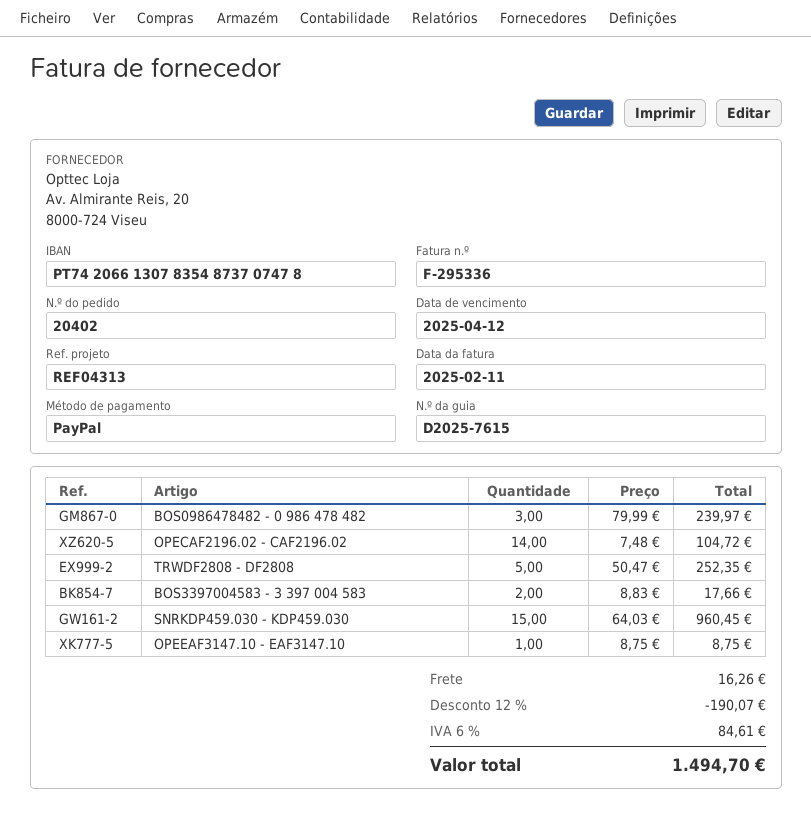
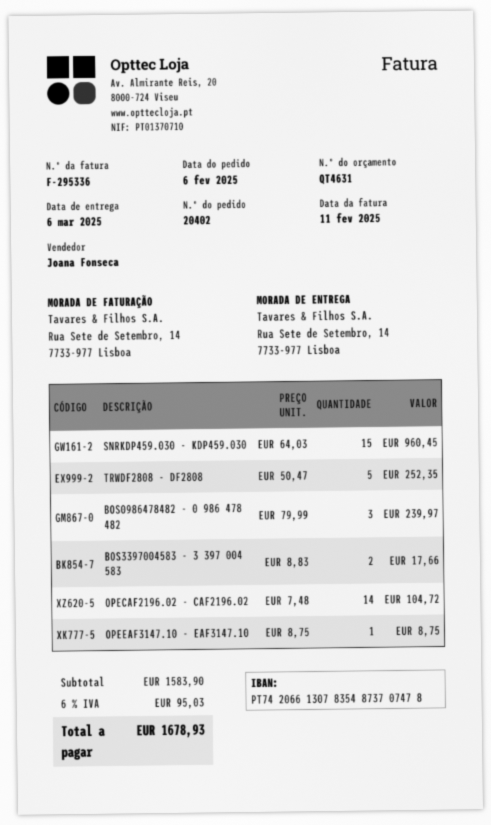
discount: 12% = 190.07 -> none
shipping: 16.26 -> none
tax: 6% = 84.61 -> 6% = 95.03
total: 1494.70 -> 1678.93

